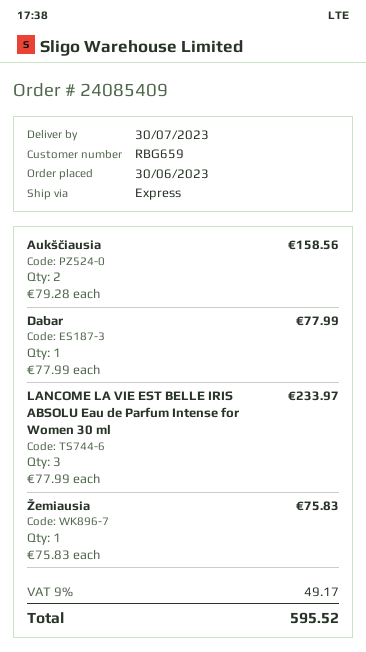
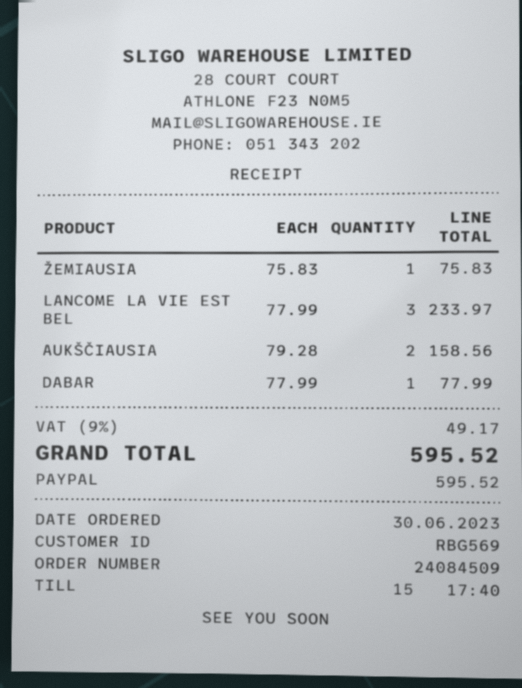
order number: 24085409 -> 24084509
customer number: RBG659 -> RBG569

